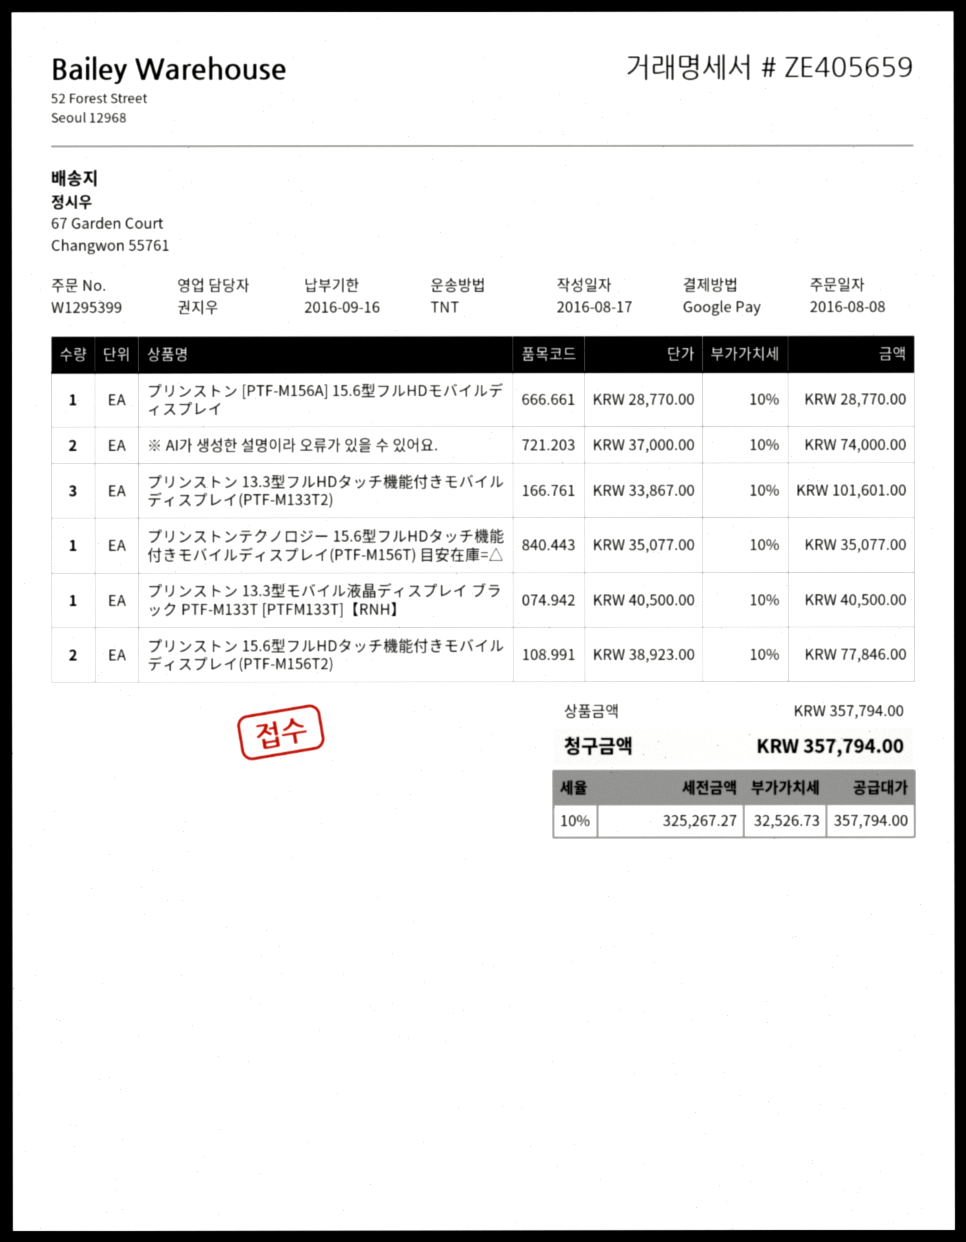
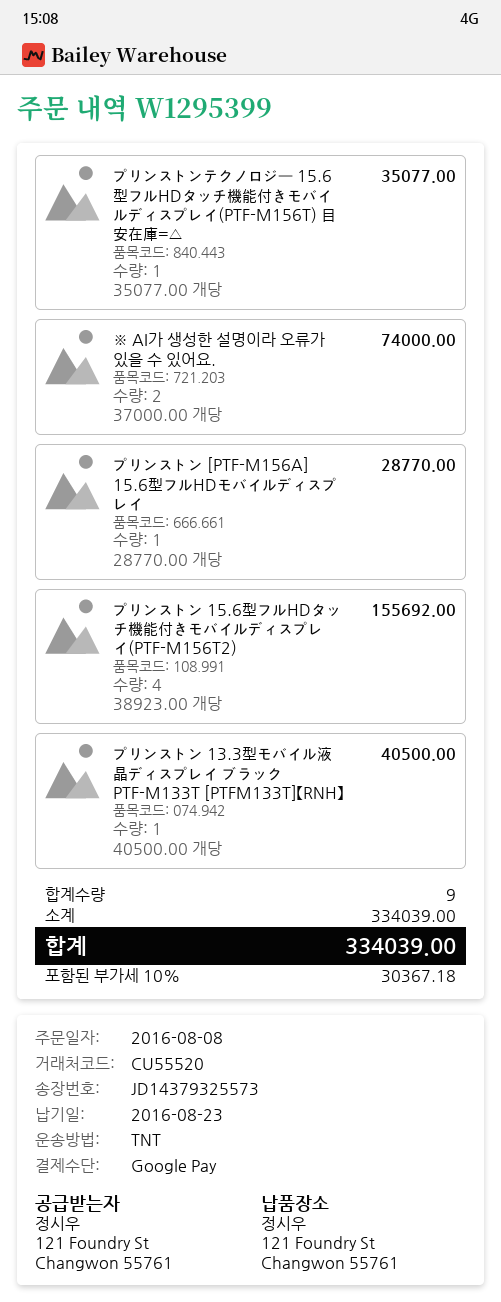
ship to: 67 Garden Court, Changwon 55761 -> 121 Foundry St, Changwon 55761
プリンストン 13.3型フルHDタッチ機能付きモバイルディスプレイ(PTF-M133T2): 3 x 33867.00 = 101601.00 -> none
プリンストン 15.6型フルHDタッチ機能付きモバイルディスプレイ(PTF-M156T2): 2 x 38923.00 = 77846.00 -> 4 x 38923.00 = 155692.00
subtotal: 357794.00 -> 334039.00
tax: 10% = 32526.73 -> 10% = 30367.18
total: 357794.00 -> 334039.00

